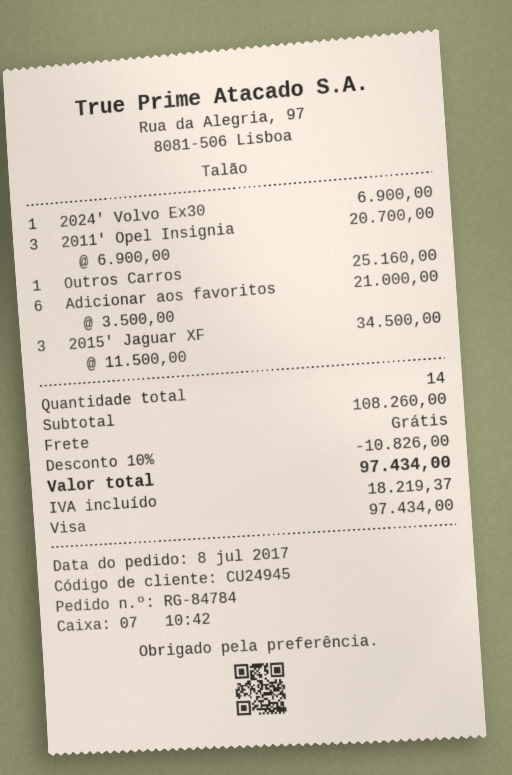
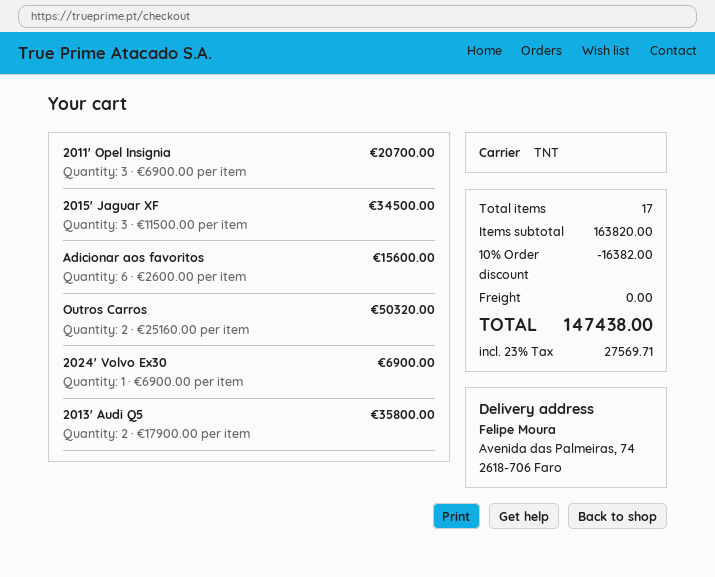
Outros Carros: 1 x 25160.00 = 25160.00 -> 2 x 25160.00 = 50320.00
Adicionar aos favoritos: 6 x 3500.00 = 21000.00 -> 6 x 2600.00 = 15600.00
2013' Audi Q5: none -> 2 x 17900.00 = 35800.00
total quantity: 14 -> 17
subtotal: 108260.00 -> 163820.00
discount: 10% = 10826.00 -> 10% = 16382.00
tax: 18219.37 -> 27569.71
total: 97434.00 -> 147438.00

